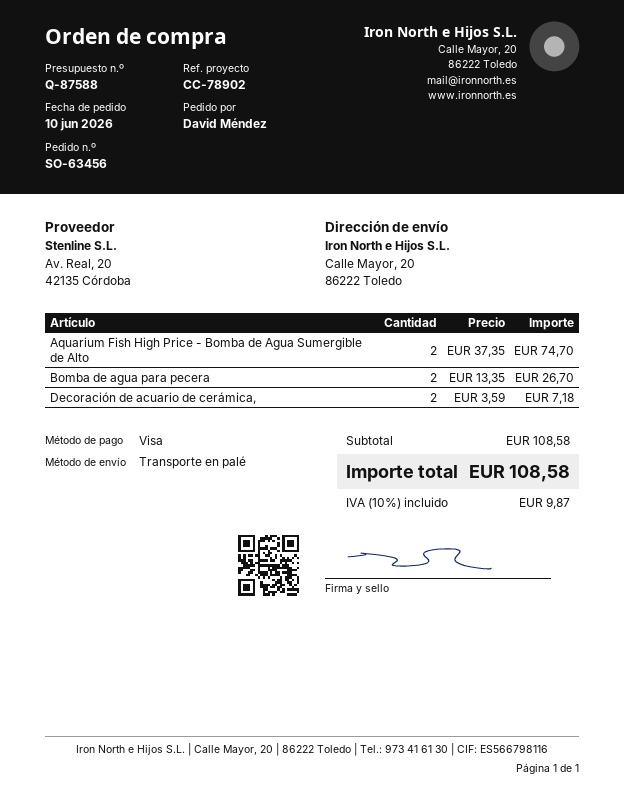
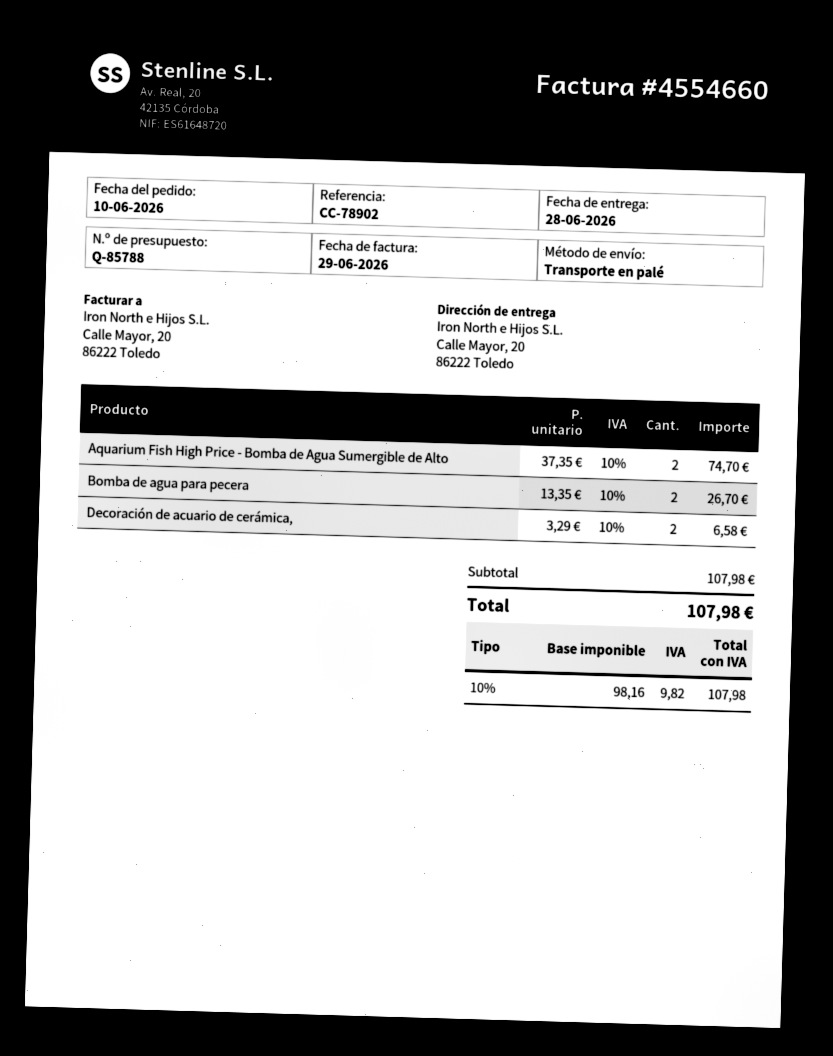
quote number: Q-87588 -> Q-85788
Decoración de acuario de cerámica,: 2 x 3.59 = 7.18 -> 2 x 3.29 = 6.58
subtotal: 108.58 -> 107.98
tax: 10% = 9.87 -> 10% = 9.82
total: 108.58 -> 107.98

